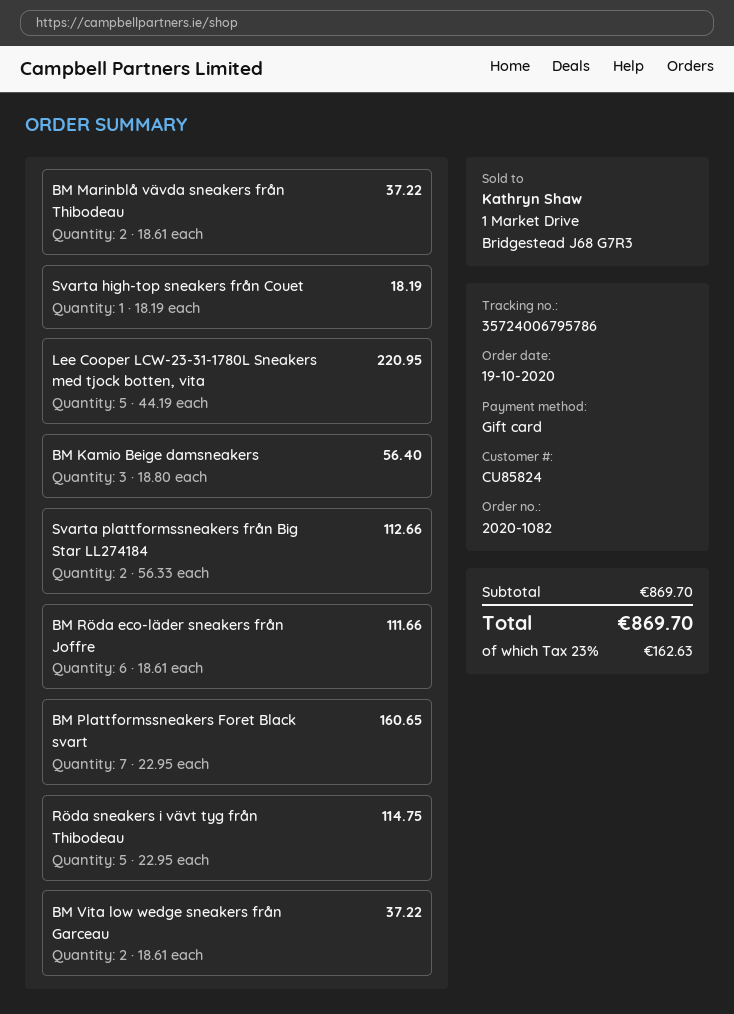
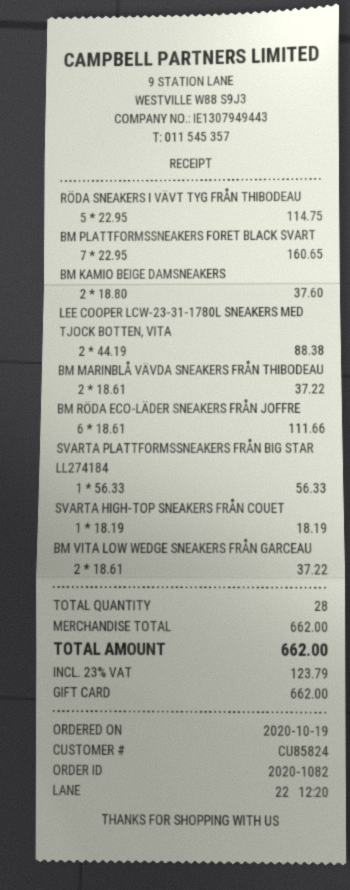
Lee Cooper LCW-23-31-1780L Sneakers med tjock botten, vita: 5 x 44.19 = 220.95 -> 2 x 44.19 = 88.38
BM Kamio Beige damsneakers: 3 x 18.80 = 56.40 -> 2 x 18.80 = 37.60
Svarta plattformssneakers från Big Star LL274184: 2 x 56.33 = 112.66 -> 1 x 56.33 = 56.33
subtotal: 869.70 -> 662.00
tax: 23% = 162.63 -> 23% = 123.79
total: 869.70 -> 662.00

